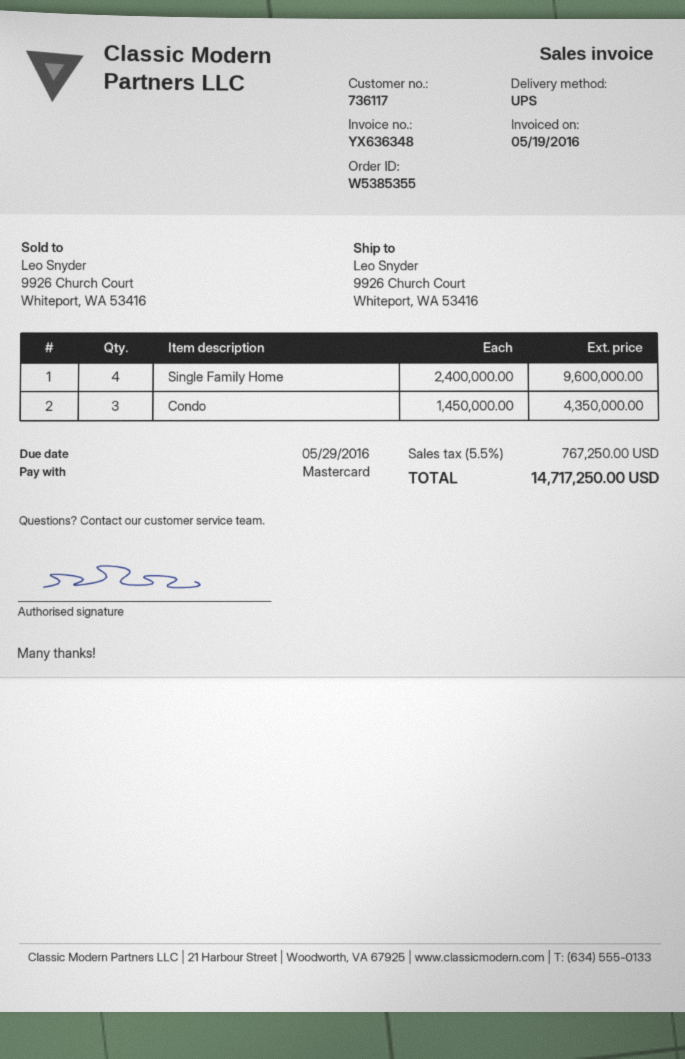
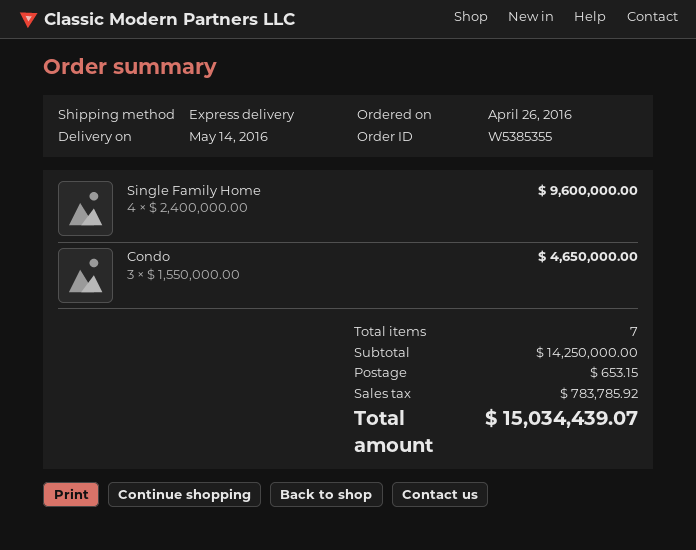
shipping method: UPS -> express
Condo: 3 x 1450000.00 = 4350000.00 -> 3 x 1550000.00 = 4650000.00
shipping: none -> 653.15
tax: 767250.00 -> 783785.92
total: 14717250.00 -> 15034439.07

